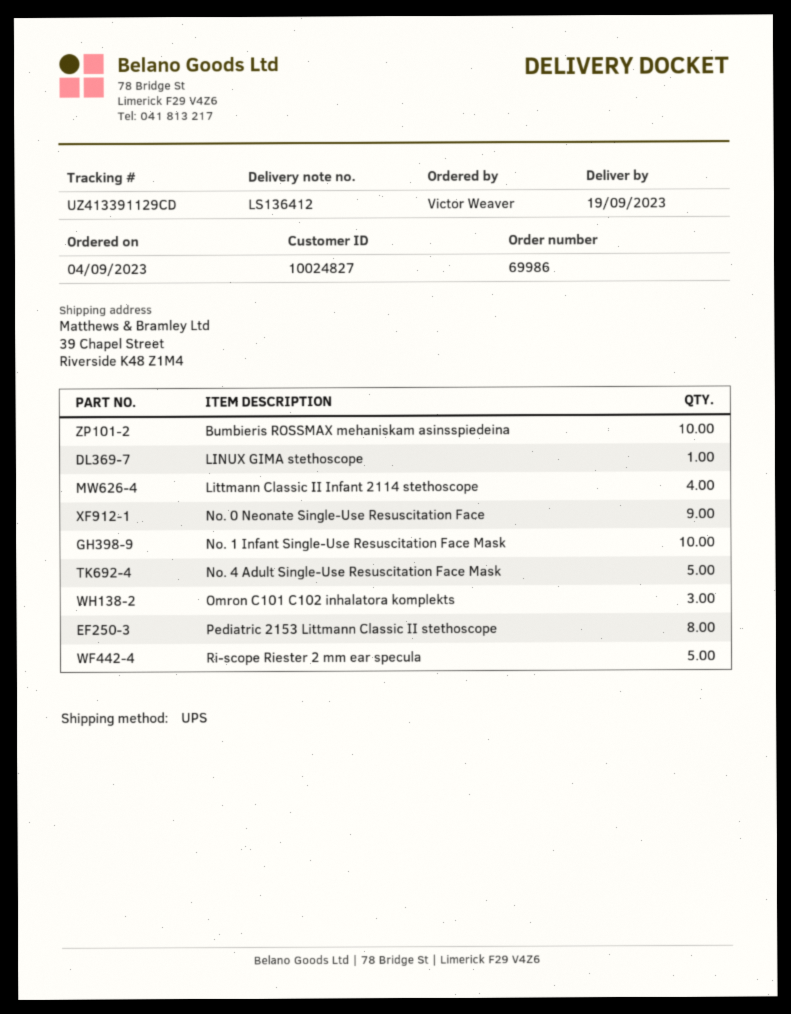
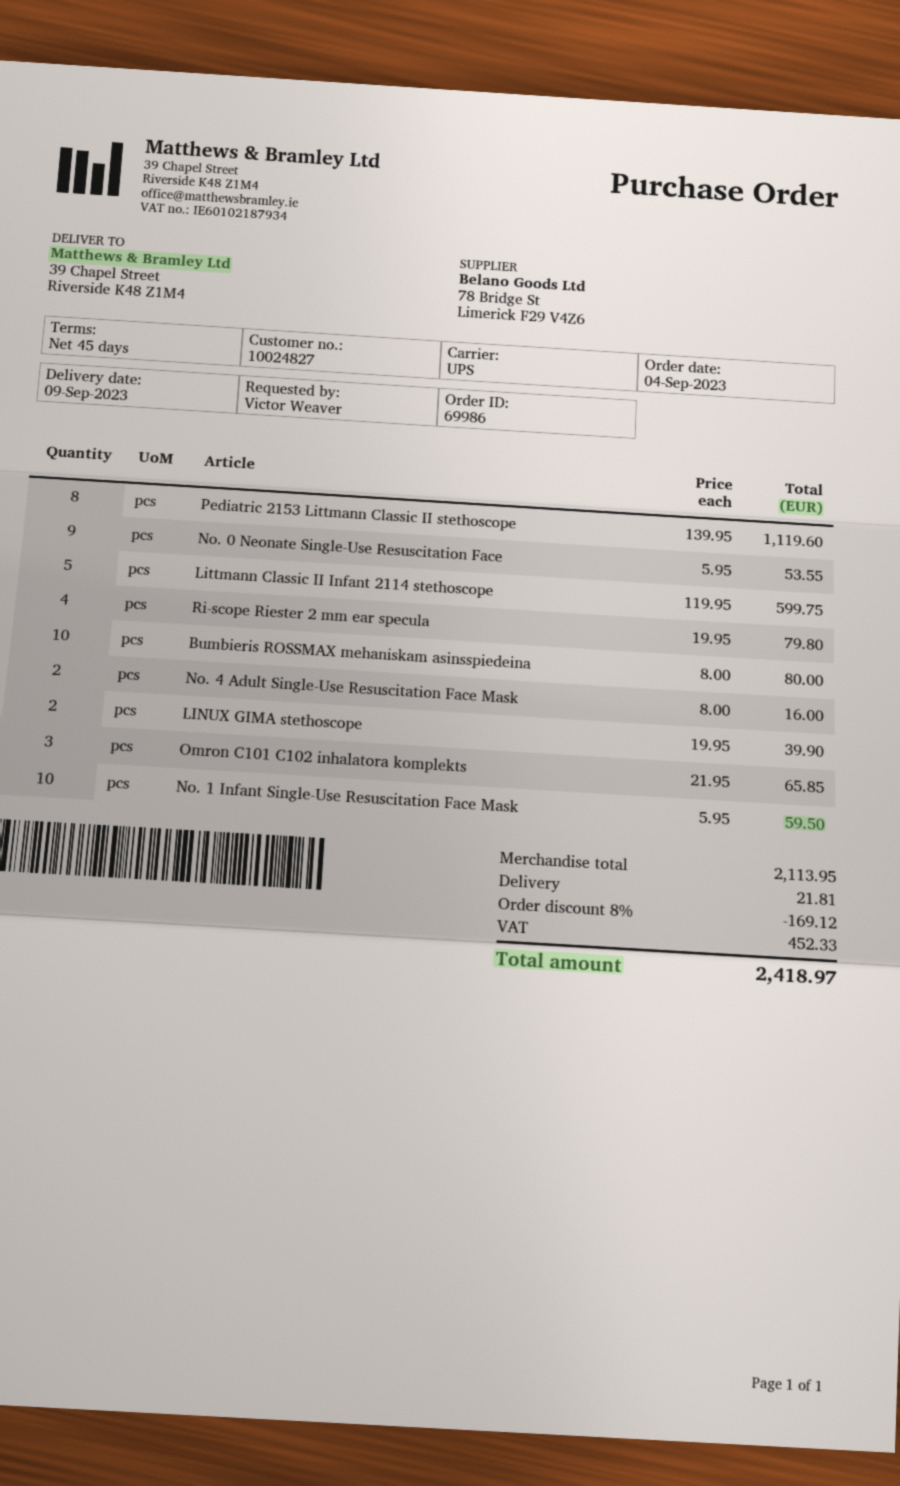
delivery date: 2023-09-19 -> 2023-09-09
LINUX GIMA stethoscope: 1 -> 2
Littmann Classic II Infant 2114 stethoscope: 4 -> 5
No. 4 Adult Single-Use Resuscitation Face Mask: 5 -> 2
Ri-scope Riester 2 mm ear specula: 5 -> 4

